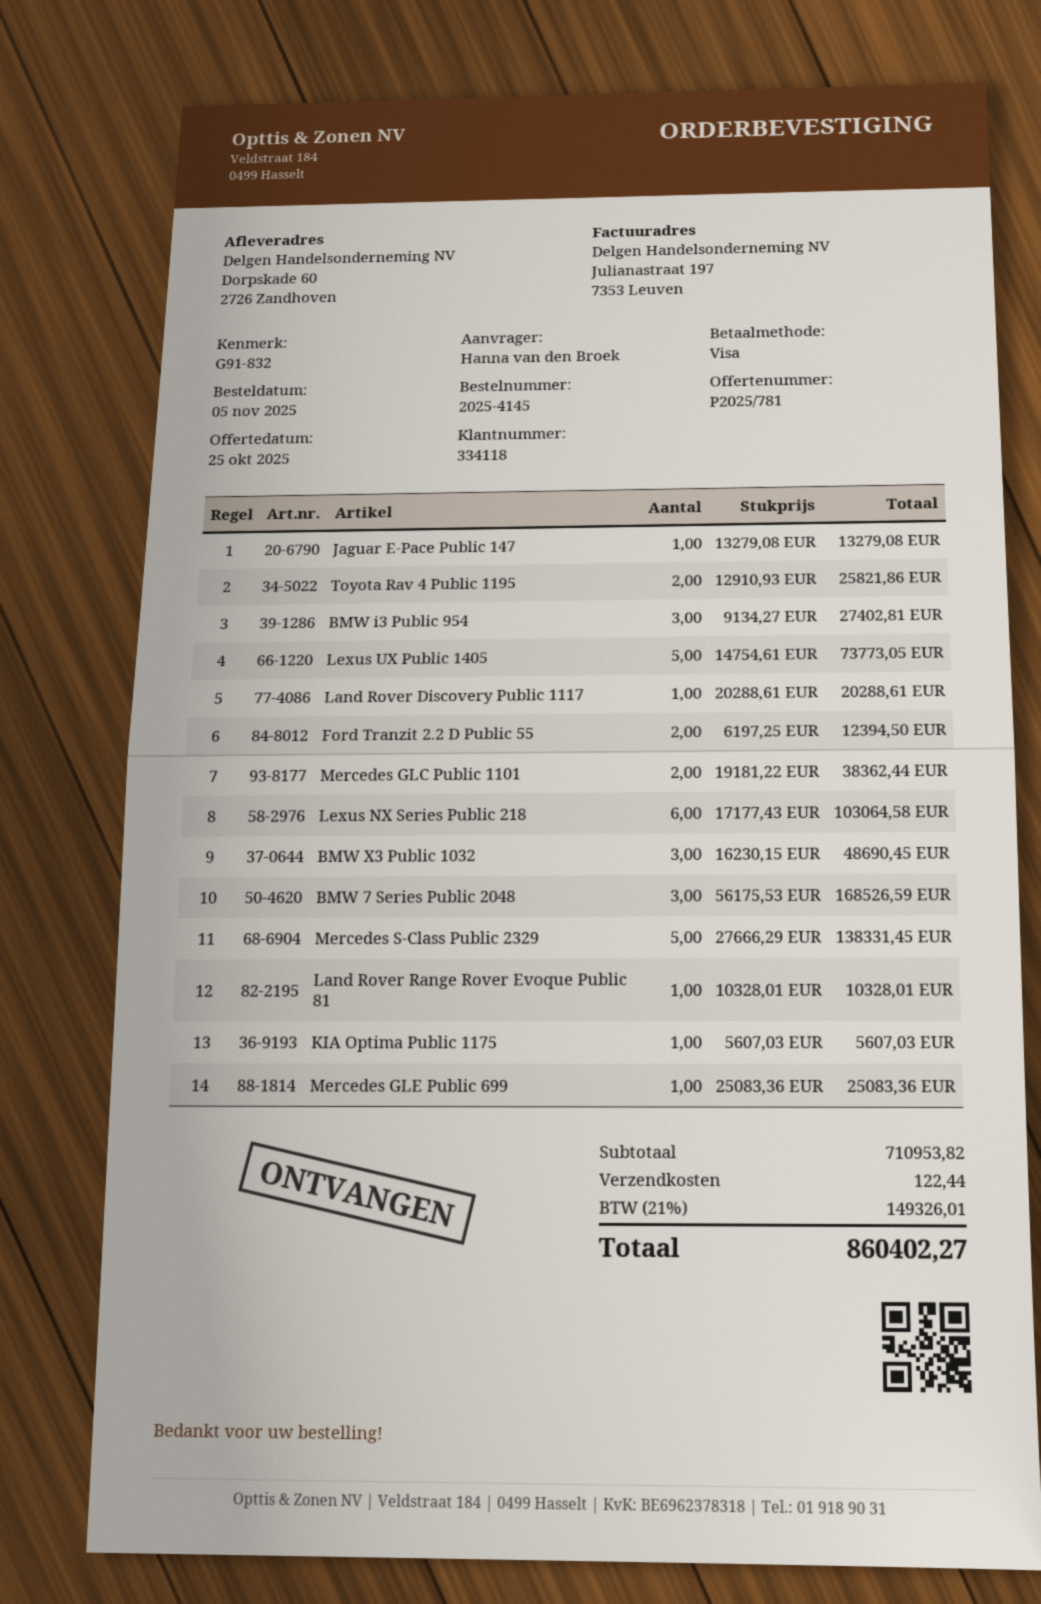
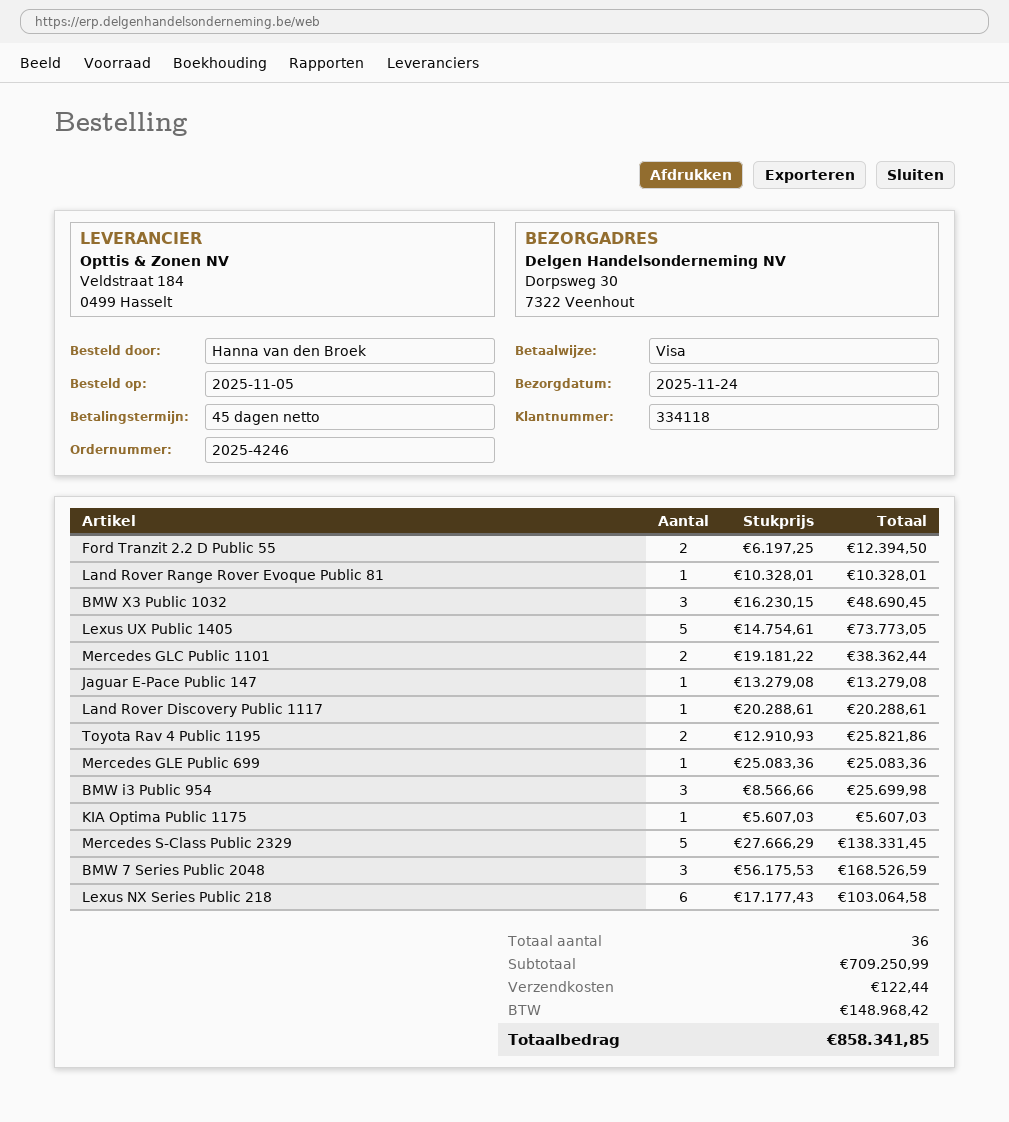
order number: 2025-4145 -> 2025-4246
ship to: Dorpskade 60, 2726 Zandhoven -> Dorpsweg 30, 7322 Veenhout
BMW i3 Public 954: 3 x 9134.27 = 27402.81 -> 3 x 8566.66 = 25699.98
subtotal: 710953.82 -> 709250.99
tax: 149326.01 -> 148968.42
total: 860402.27 -> 858341.85

